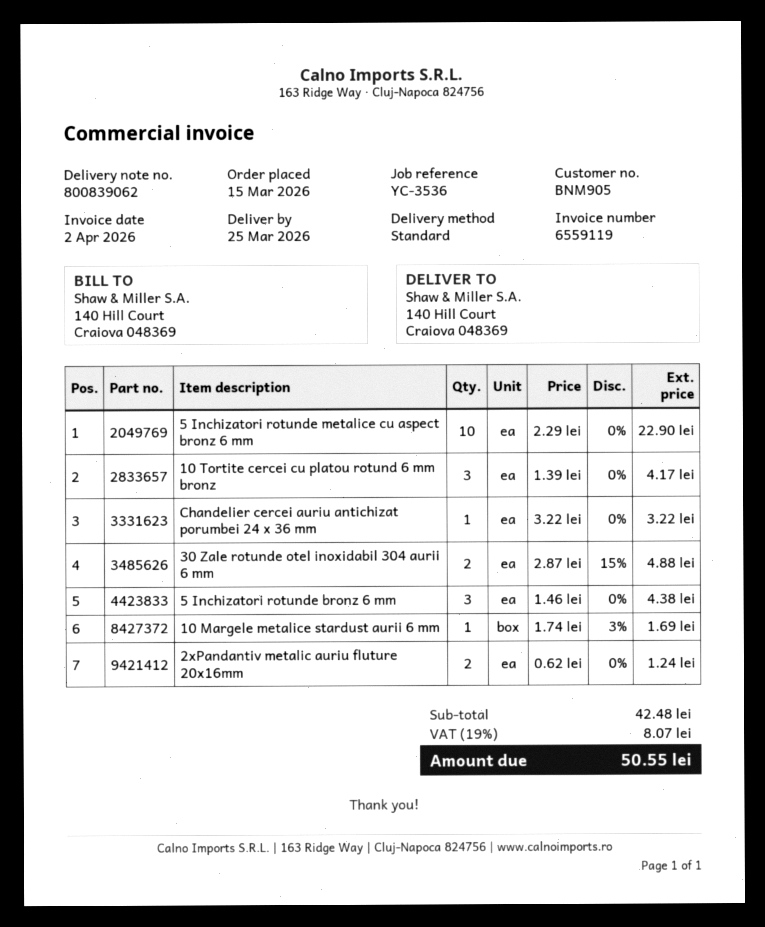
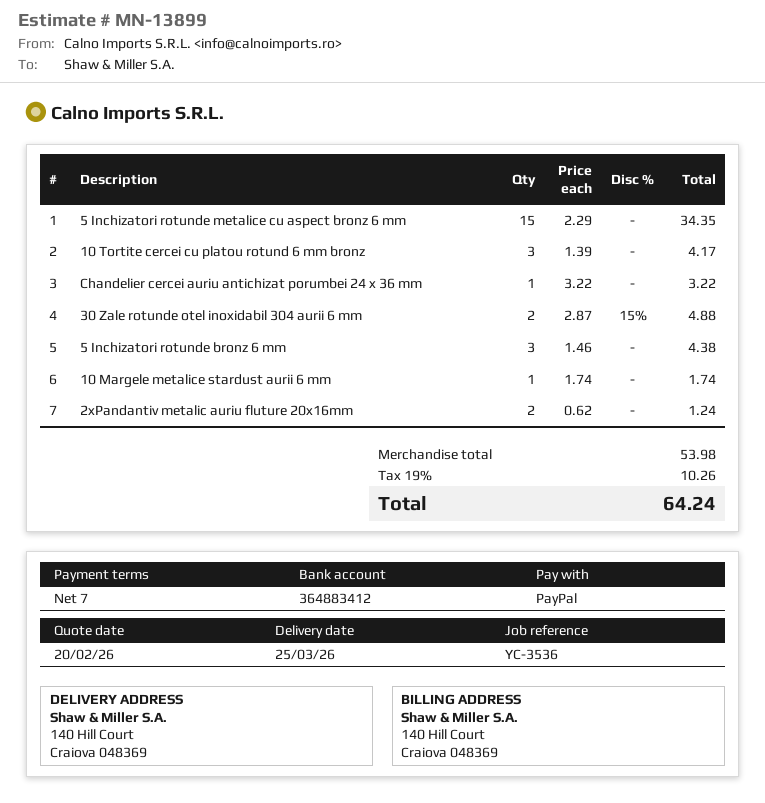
5 Inchizatori rotunde metalice cu aspect bronz 6 mm: 10 x 2.29 = 22.90 -> 15 x 2.29 = 34.35
10 Margele metalice stardust aurii 6 mm: 1 x 1.74 - 3% = 1.69 -> 1 x 1.74 = 1.74
subtotal: 42.48 -> 53.98
tax: 19% = 8.07 -> 19% = 10.26
total: 50.55 -> 64.24

